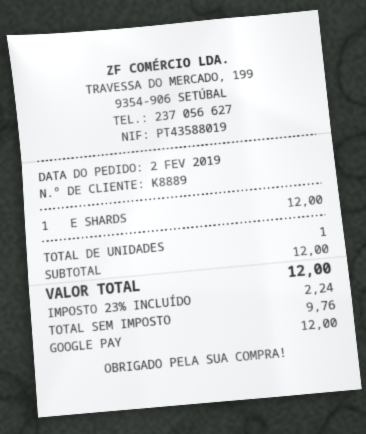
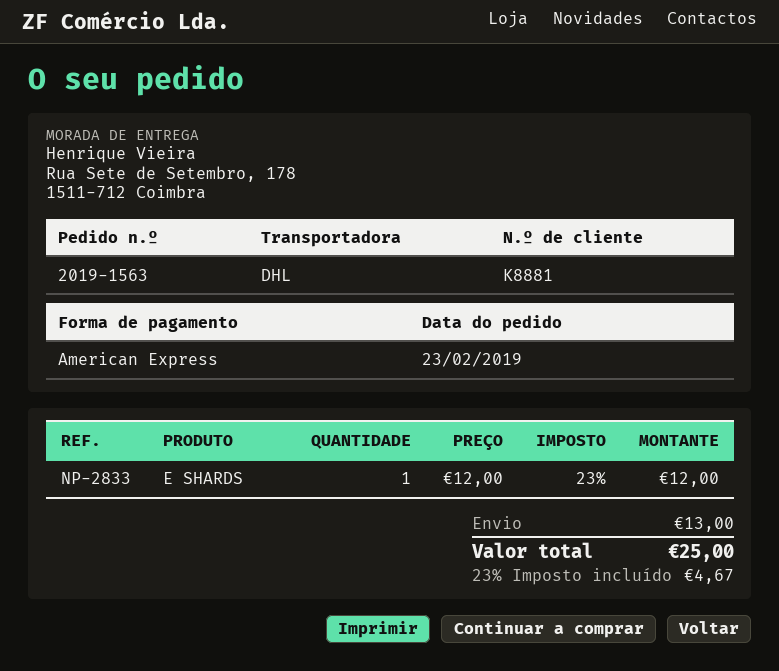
order date: 2019-02-02 -> 2019-02-23
customer number: K8889 -> K8881
payment method: Google Pay -> American Express
shipping: none -> 13.00
tax: 23% = 2.24 -> 23% = 4.67
total: 12.00 -> 25.00

